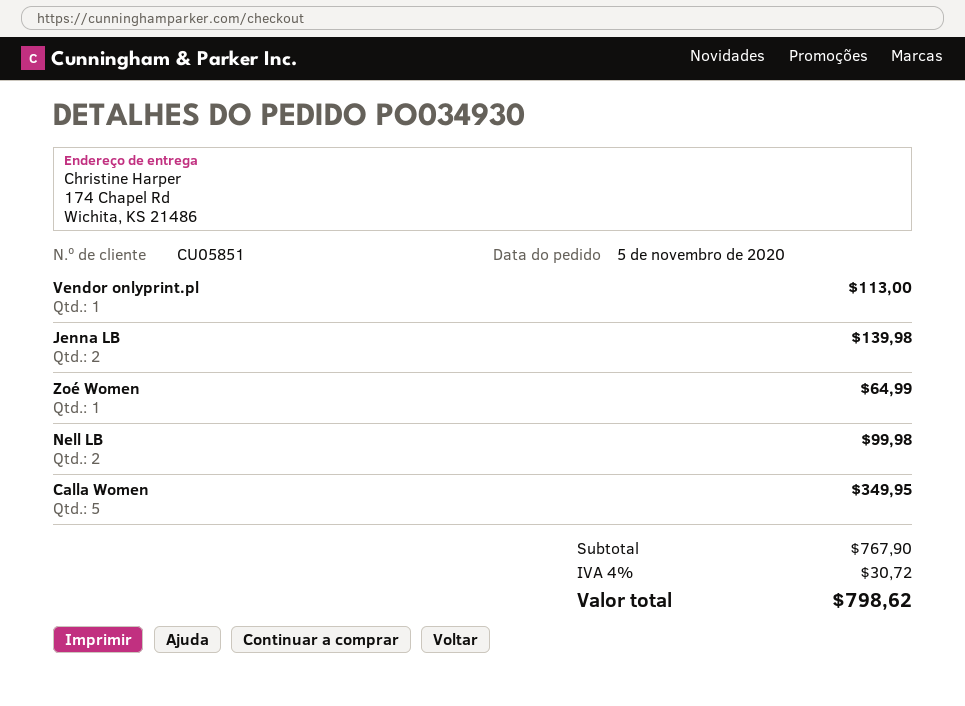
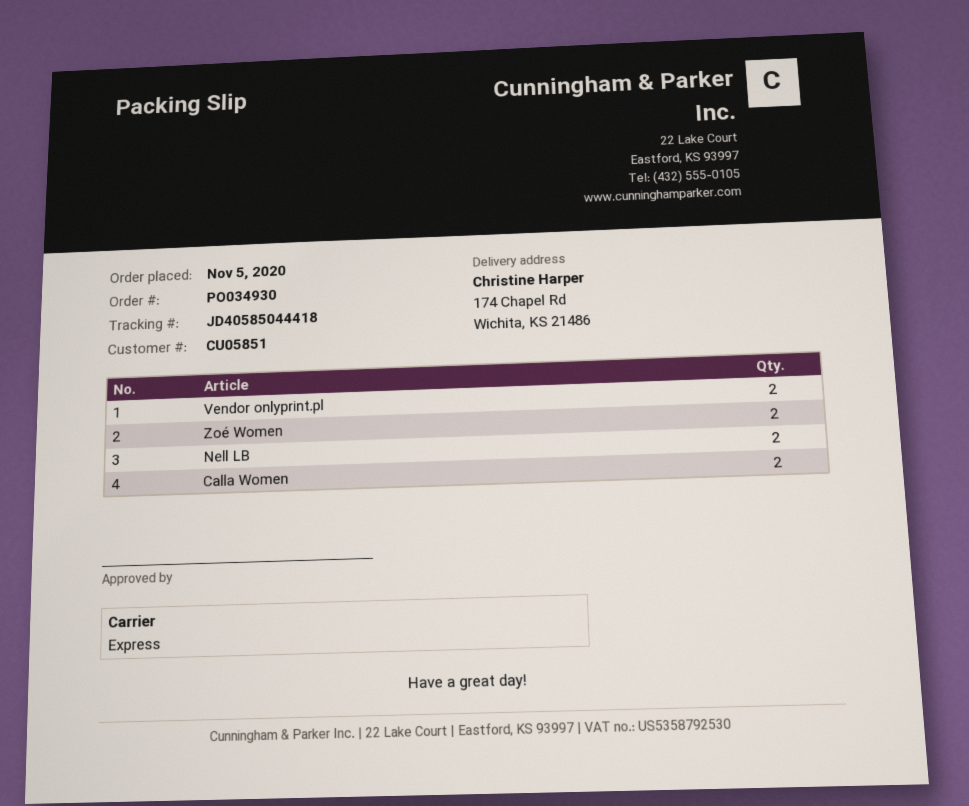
Vendor onlyprint.pl: 1 -> 2
Jenna LB: 2 -> none
Zoé Women: 1 -> 2
Calla Women: 5 -> 2

